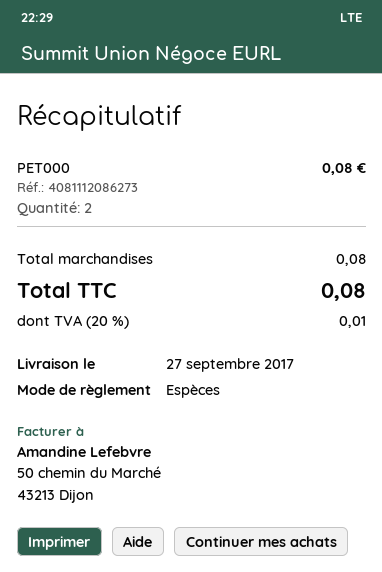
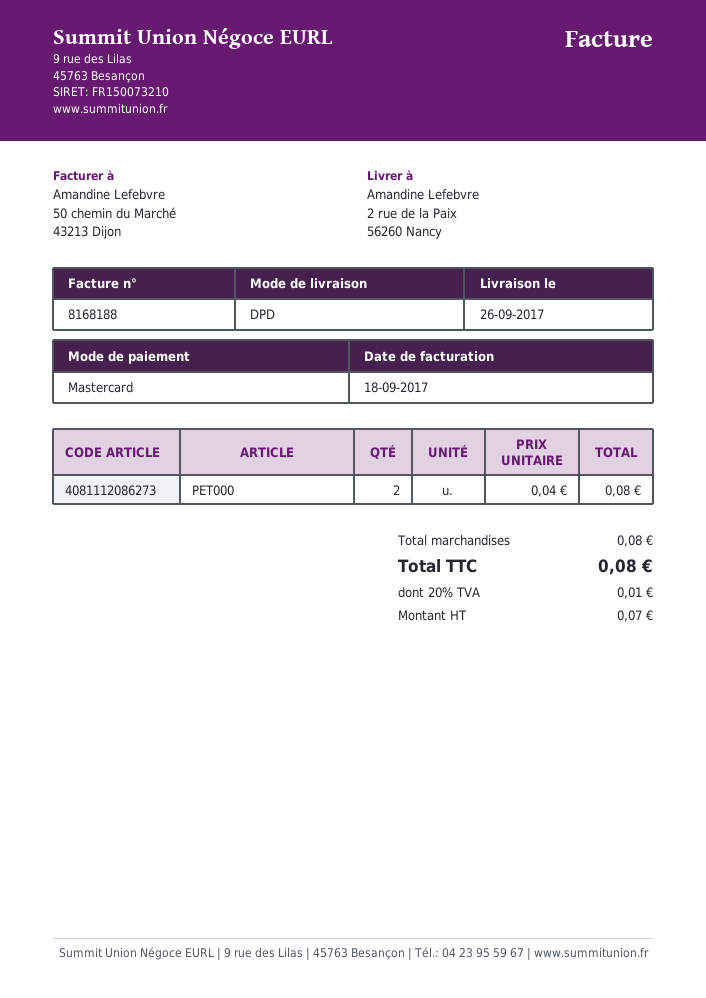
delivery date: 2017-09-27 -> 2017-09-26
payment method: cash -> Mastercard

